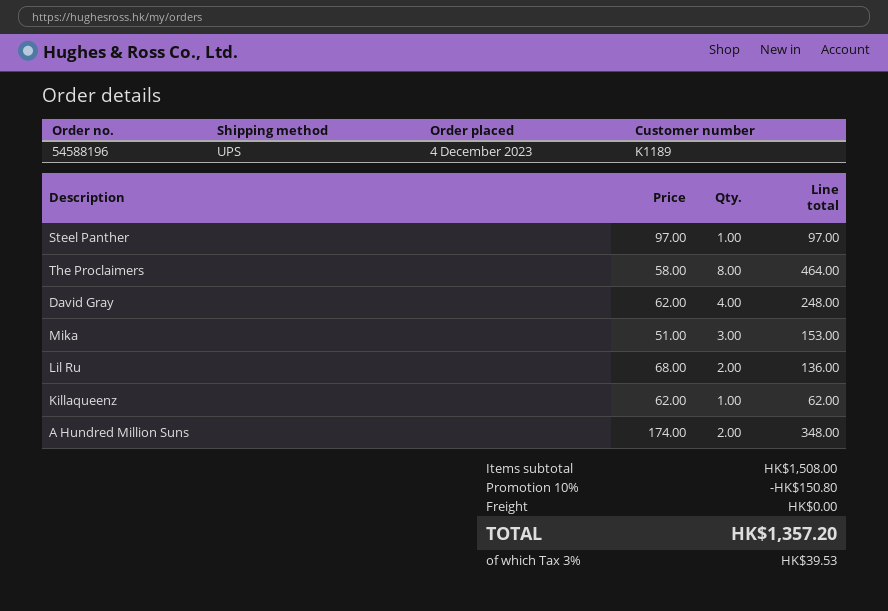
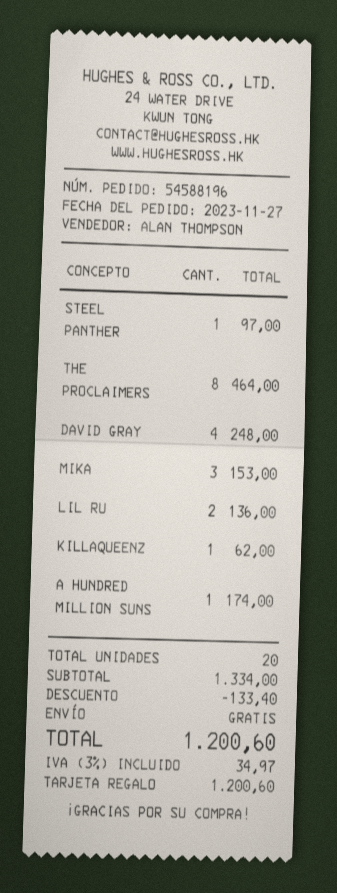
order date: 2023-12-04 -> 2023-11-27
A Hundred Million Suns: 2 for 348.00 -> 1 for 174.00
subtotal: 1508.00 -> 1334.00
discount: 150.80 -> 133.40
tax: 3% = 39.53 -> 3% = 34.97
total: 1357.20 -> 1200.60

